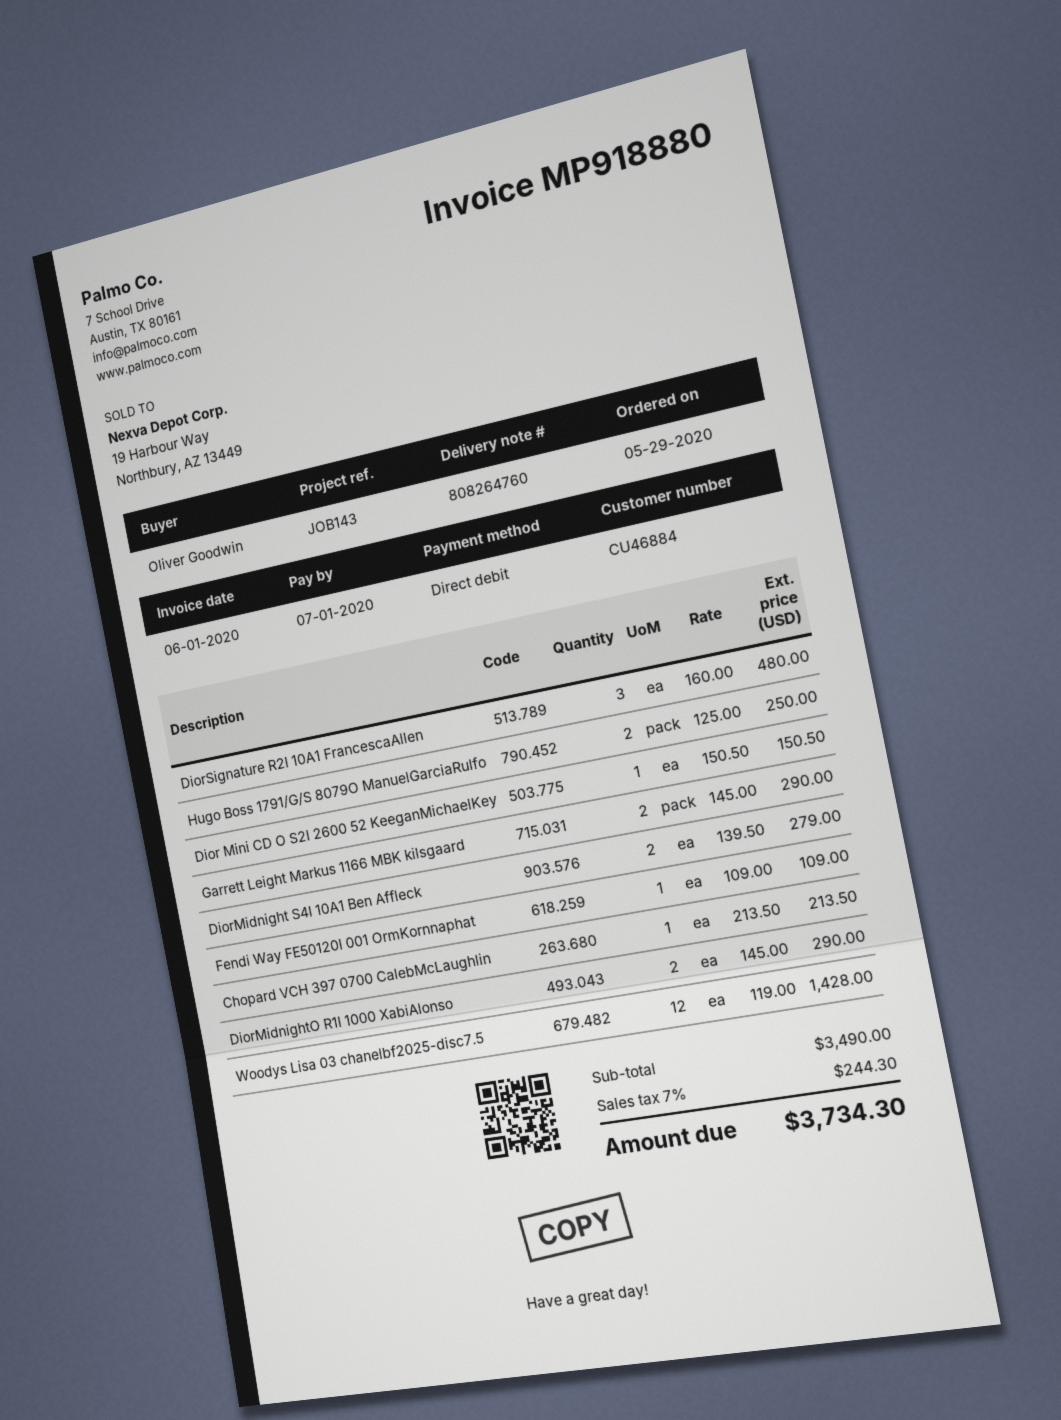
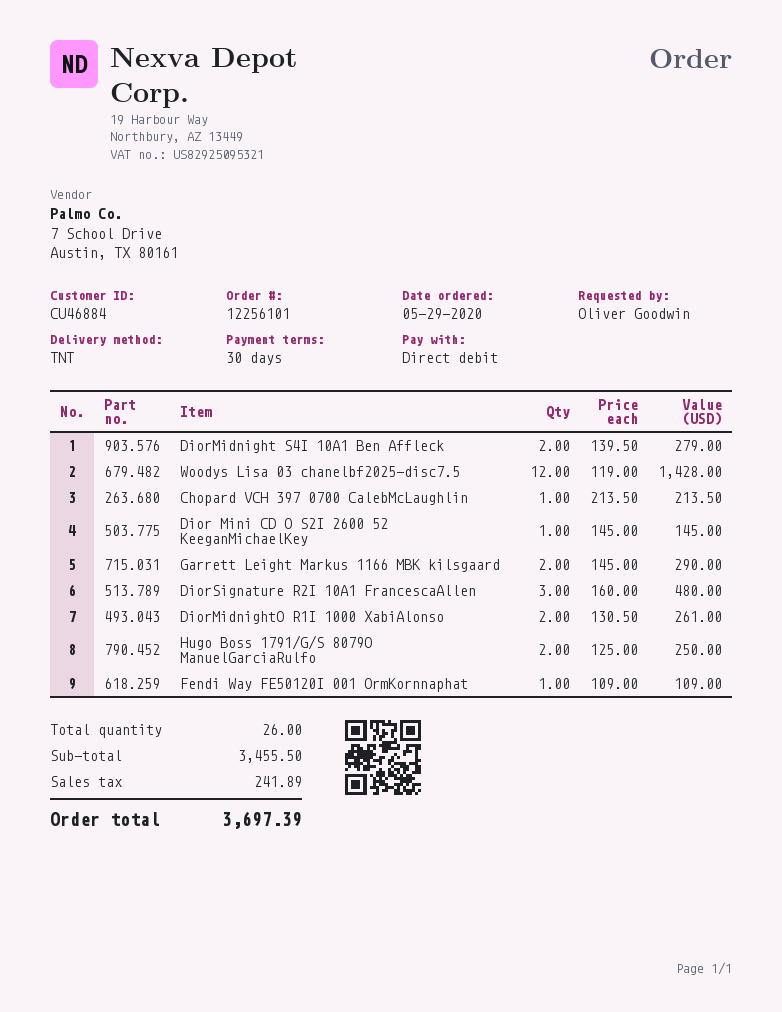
Dior Mini CD O S2I 2600 52 KeeganMichaelKey: 1 x 150.50 = 150.50 -> 1 x 145.00 = 145.00
DiorMidnightO R1I 1000 XabiAlonso: 2 x 145.00 = 290.00 -> 2 x 130.50 = 261.00
subtotal: 3490.00 -> 3455.50
tax: 244.30 -> 241.89
total: 3734.30 -> 3697.39

